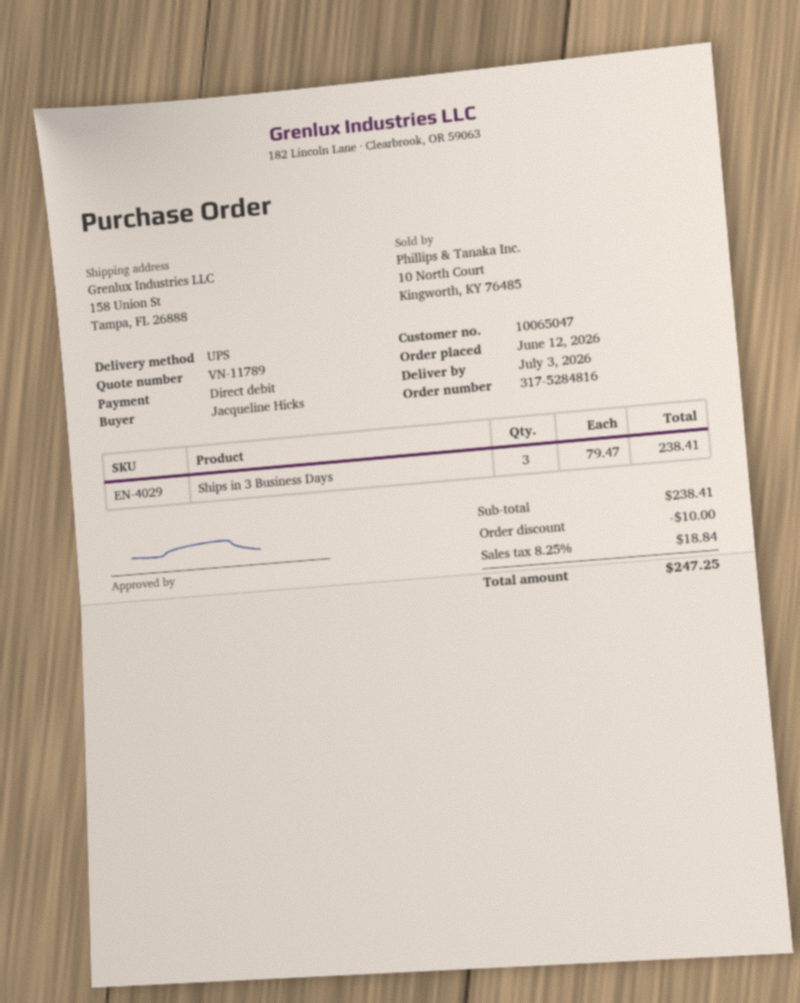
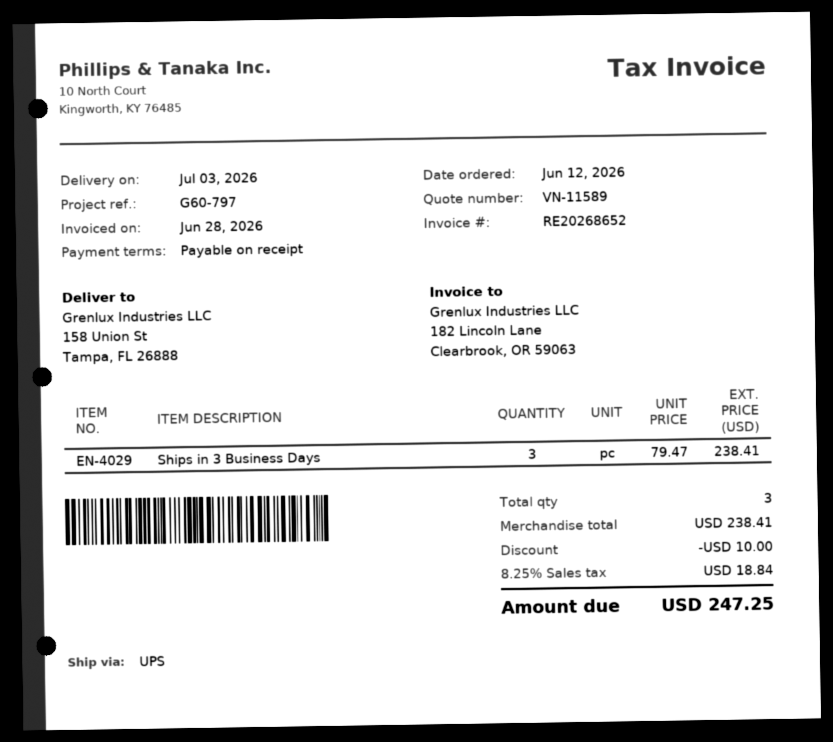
quote number: VN-11789 -> VN-11589

